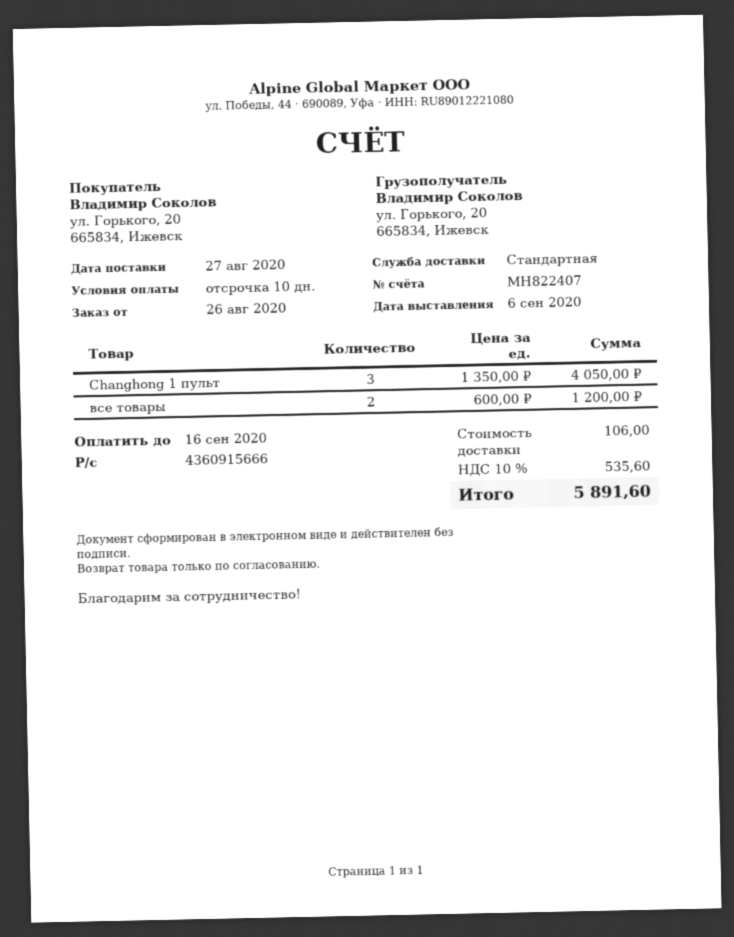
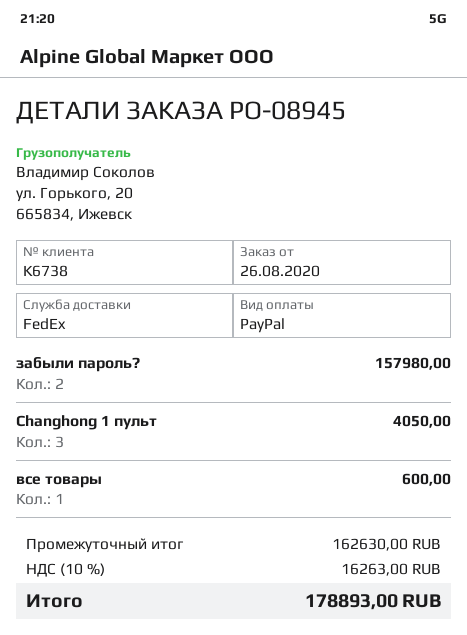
shipping method: standard -> FedEx
все товары: 2 for 1200.00 -> 1 for 600.00
забыли пароль?: none -> 2 for 157980.00
shipping: 106.00 -> none
tax: 10% = 535.60 -> 10% = 16263.00
total: 5891.60 -> 178893.00

